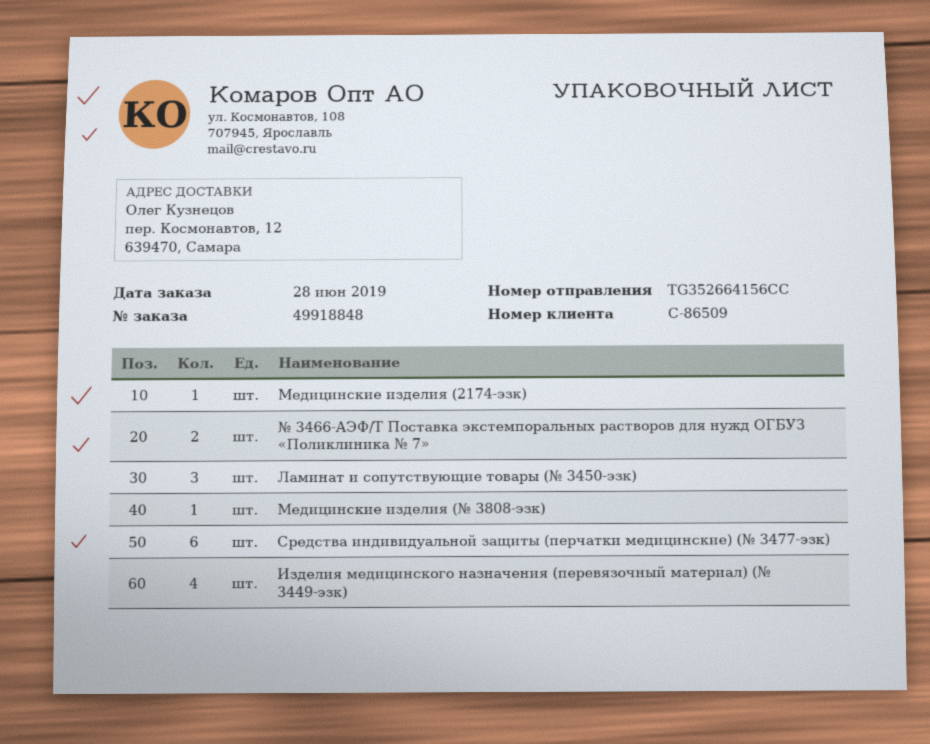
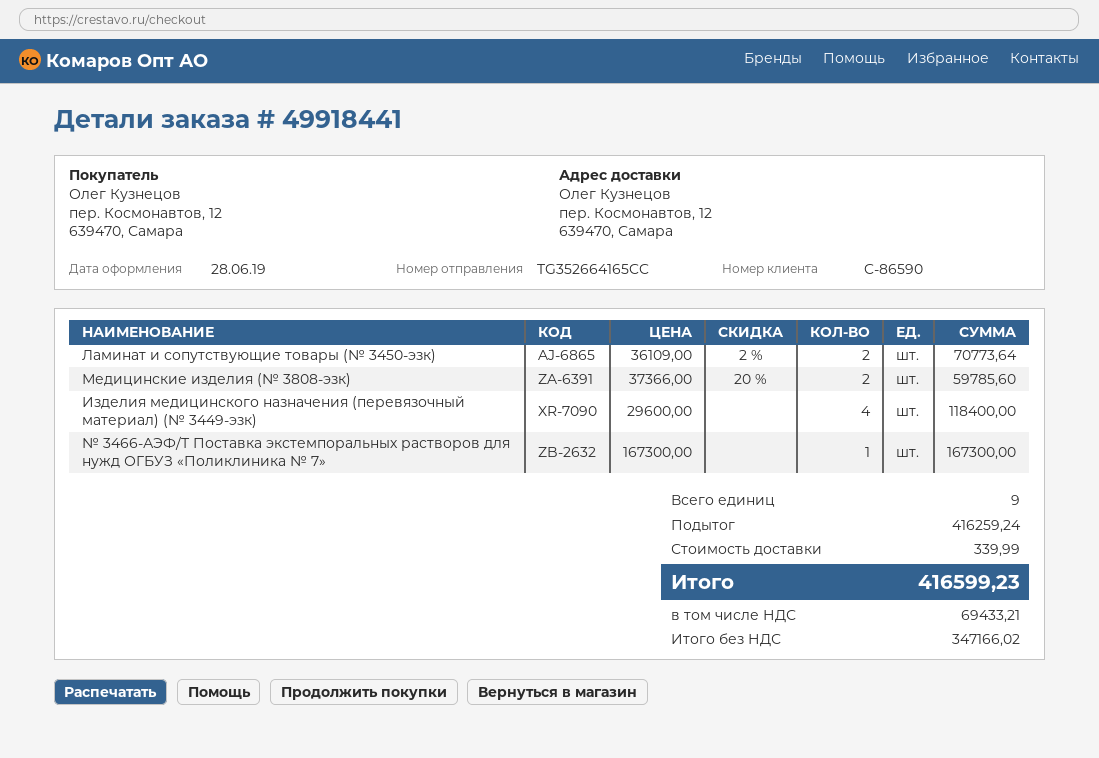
order number: 49918848 -> 49918441
customer number: C-86509 -> C-86590
tracking number: TG352664156CC -> TG352664165CC
Медицинские изделия (2174-эзк): 1 -> none
№ 3466-АЭФ/Т Поставка экстемпоральных растворов для нужд ОГБУЗ «Поликлиника № 7»: 2 -> 1
Ламинат и сопутствующие товары (№ 3450-эзк): 3 -> 2
Медицинские изделия (№ 3808-эзк): 1 -> 2
Средства индивидуальной защиты (перчатки медицинские) (№ 3477-эзк): 6 -> none

